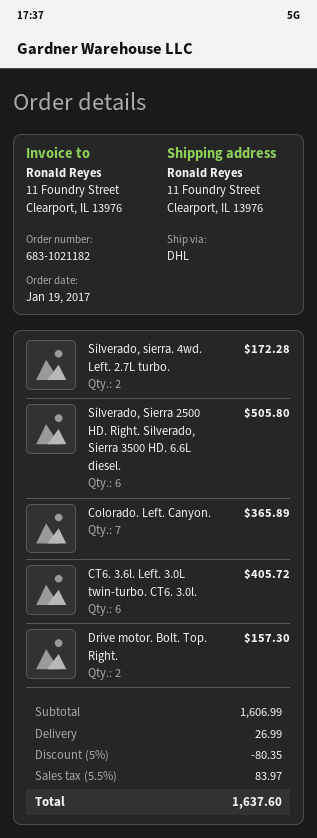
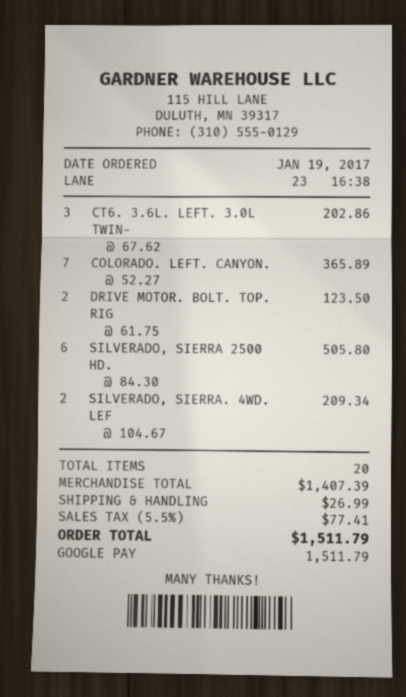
Silverado, sierra. 4wd. Left. 2.7L turbo.: 2 for 172.28 -> 2 for 209.34
CT6. 3.6l. Left. 3.0L twin-turbo. CT6. 3.0l.: 6 for 405.72 -> 3 for 202.86
Drive motor. Bolt. Top. Right.: 2 for 157.30 -> 2 for 123.50
subtotal: 1606.99 -> 1407.39
discount: 5% = 80.35 -> none
tax: 5.5% = 83.97 -> 5.5% = 77.41
total: 1637.60 -> 1511.79

